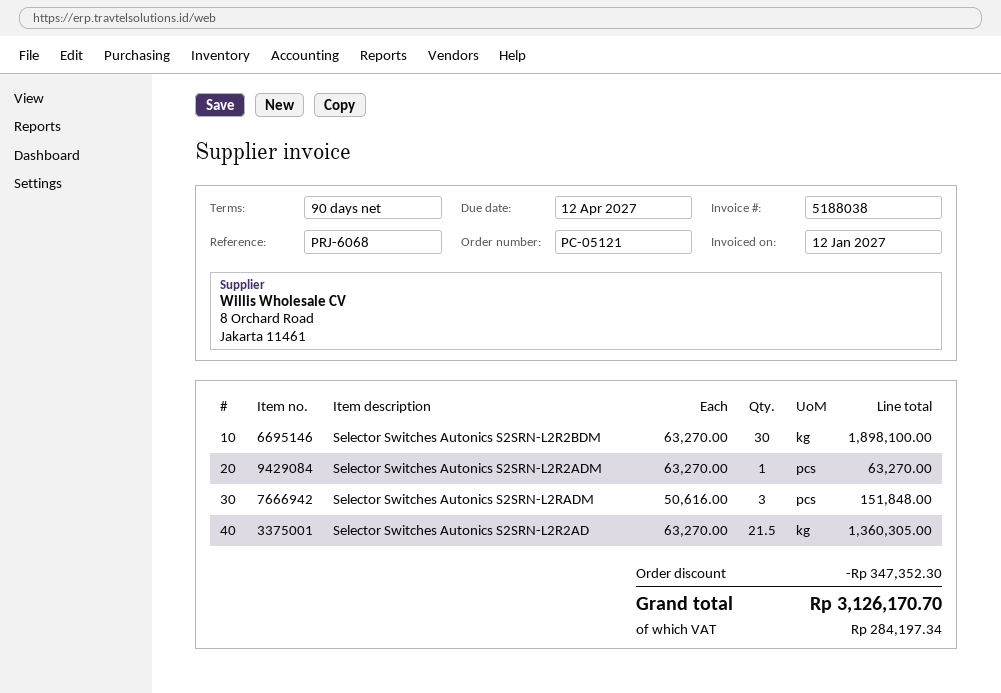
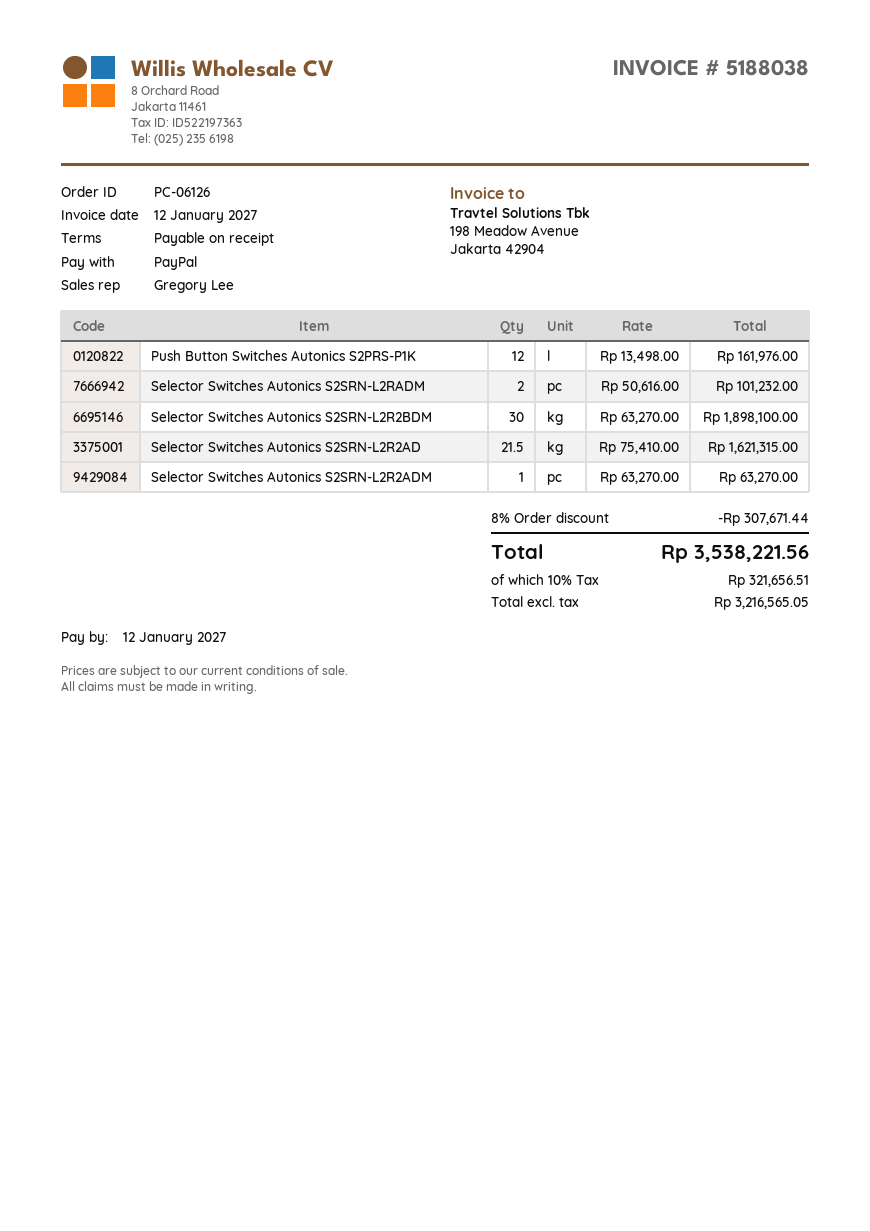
order number: PC-05121 -> PC-06126
payment terms: 90 days -> on receipt
due date: 2027-04-12 -> 2027-01-12
Selector Switches Autonics S2SRN-L2RADM: 3 x 50616.00 = 151848.00 -> 2 x 50616.00 = 101232.00
Selector Switches Autonics S2SRN-L2R2AD: 21.5 x 63270.00 = 1360305.00 -> 21.5 x 75410.00 = 1621315.00
Push Button Switches Autonics S2PRS-P1K: none -> 12 x 13498.00 = 161976.00
discount: 347352.30 -> 307671.44
tax: 284197.34 -> 321656.51
total: 3126170.70 -> 3538221.56

